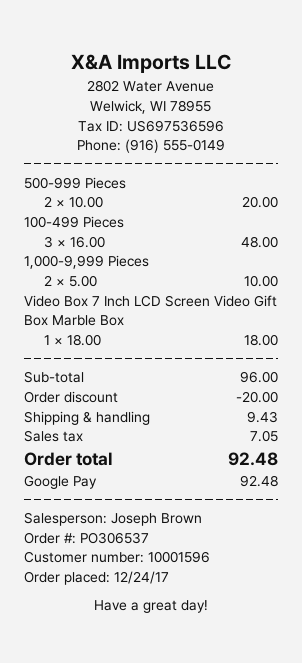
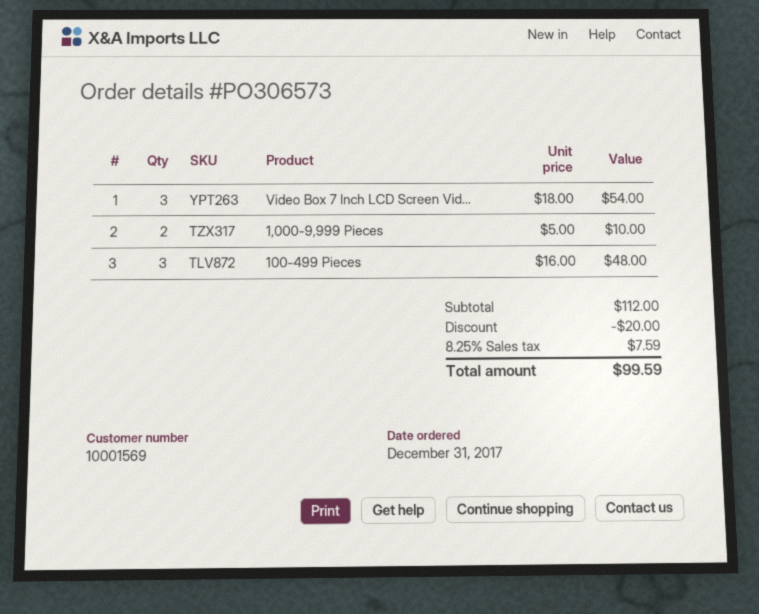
order number: PO306537 -> PO306573
order date: 2017-12-24 -> 2017-12-31
customer number: 10001596 -> 10001569
500-999 Pieces: 2 x 10.00 = 20.00 -> none
Video Box 7 Inch LCD Screen Video Gift Box Marble Box: 1 x 18.00 = 18.00 -> 3 x 18.00 = 54.00
subtotal: 96.00 -> 112.00
shipping: 9.43 -> none
tax: 7.05 -> 7.59
total: 92.48 -> 99.59

